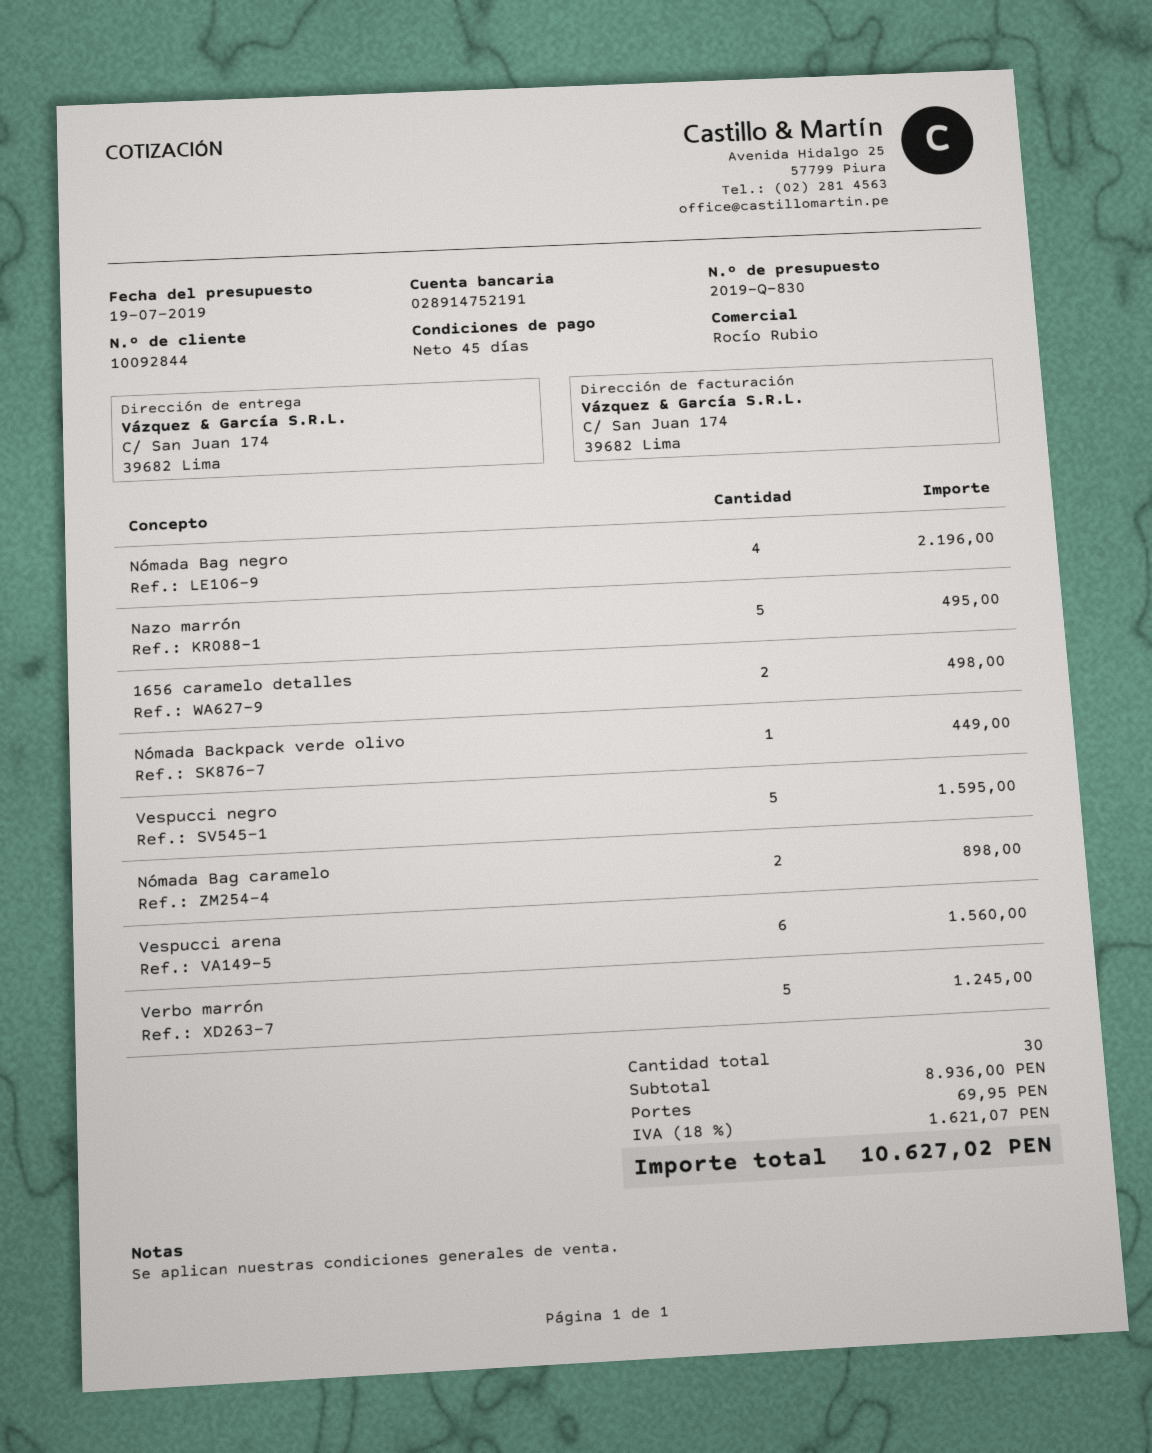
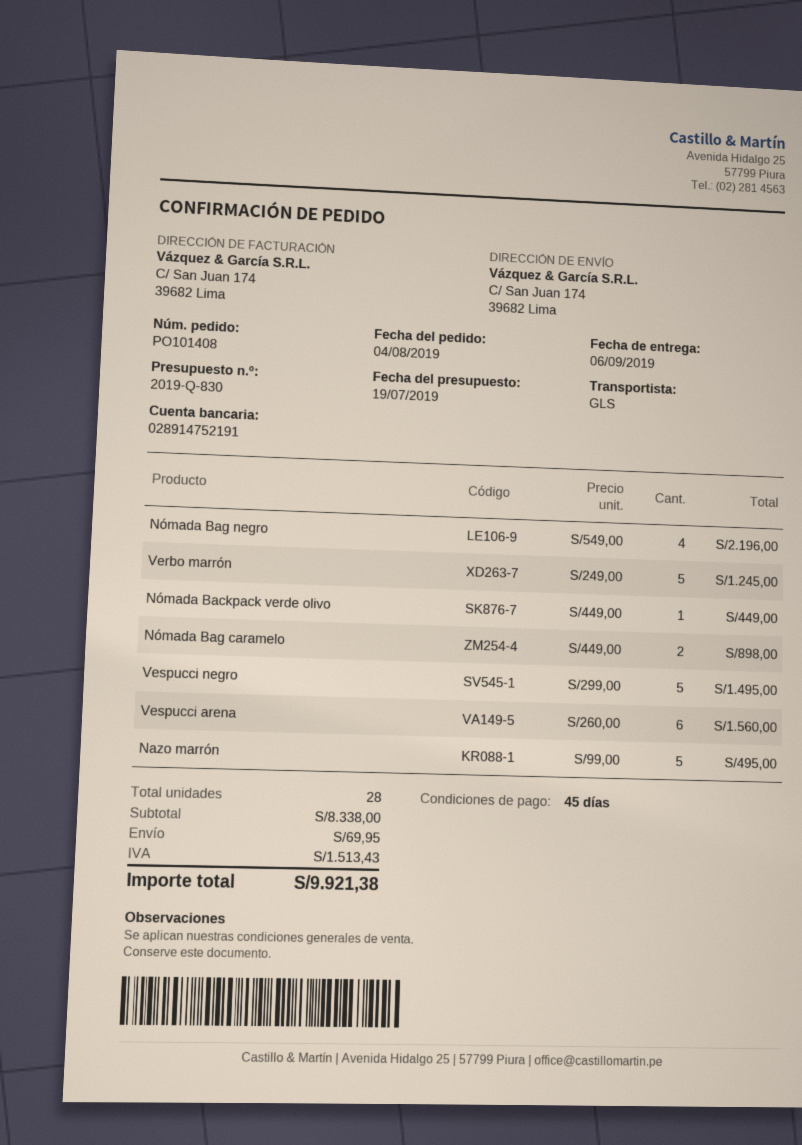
1656 caramelo detalles: 2 for 498.00 -> none
Vespucci negro: 5 for 1595.00 -> 5 for 1495.00
total quantity: 30 -> 28
subtotal: 8936.00 -> 8338.00
tax: 1621.07 -> 1513.43
total: 10627.02 -> 9921.38

